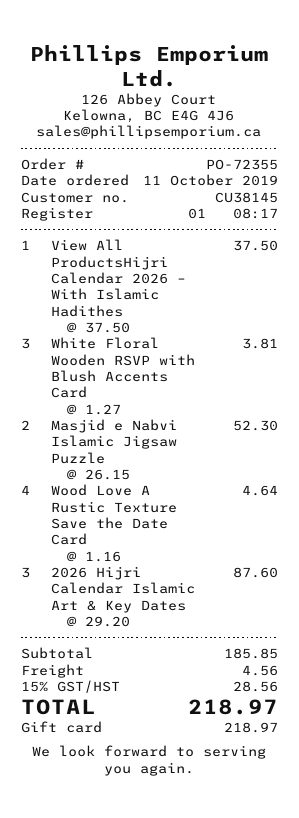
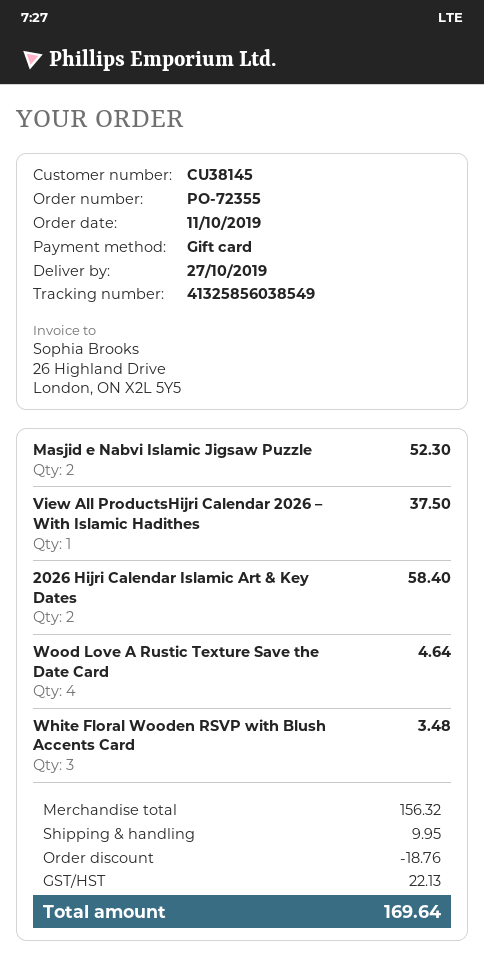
White Floral Wooden RSVP with Blush Accents Card: 3 for 3.81 -> 3 for 3.48
2026 Hijri Calendar Islamic Art & Key Dates: 3 for 87.60 -> 2 for 58.40
subtotal: 185.85 -> 156.32
discount: none -> 18.76
shipping: 4.56 -> 9.95
tax: 28.56 -> 22.13
total: 218.97 -> 169.64

